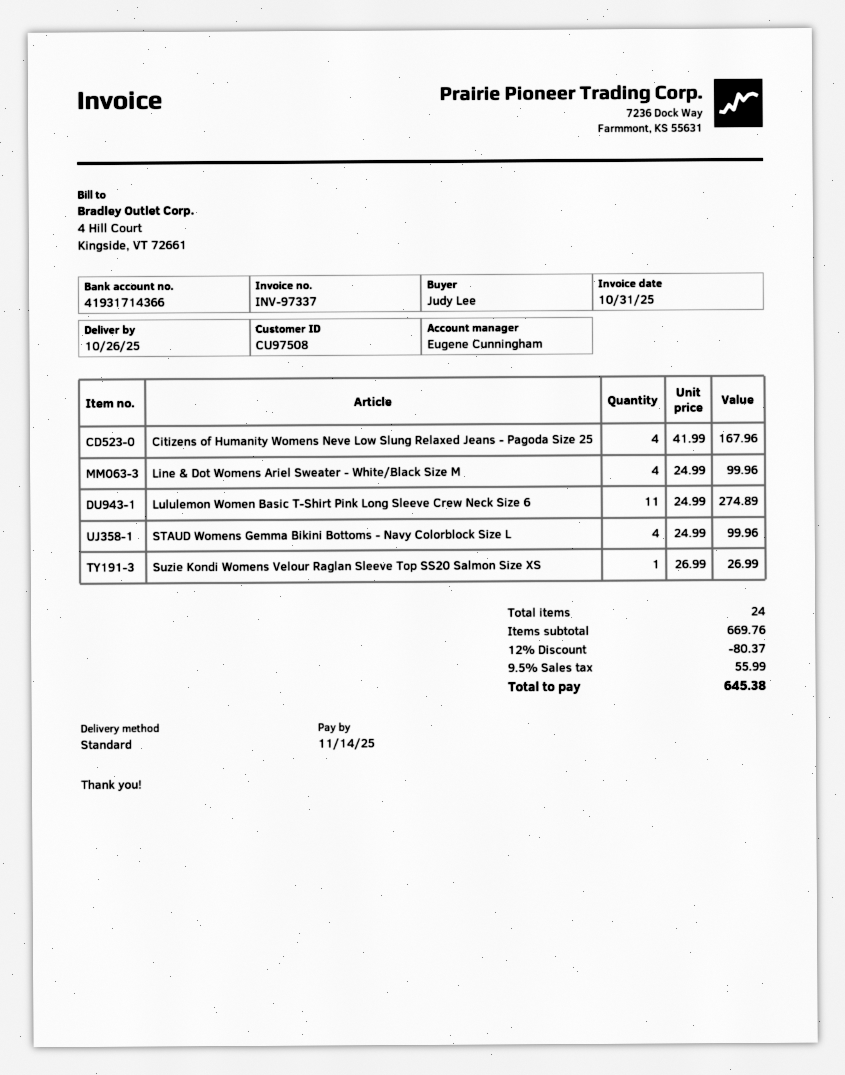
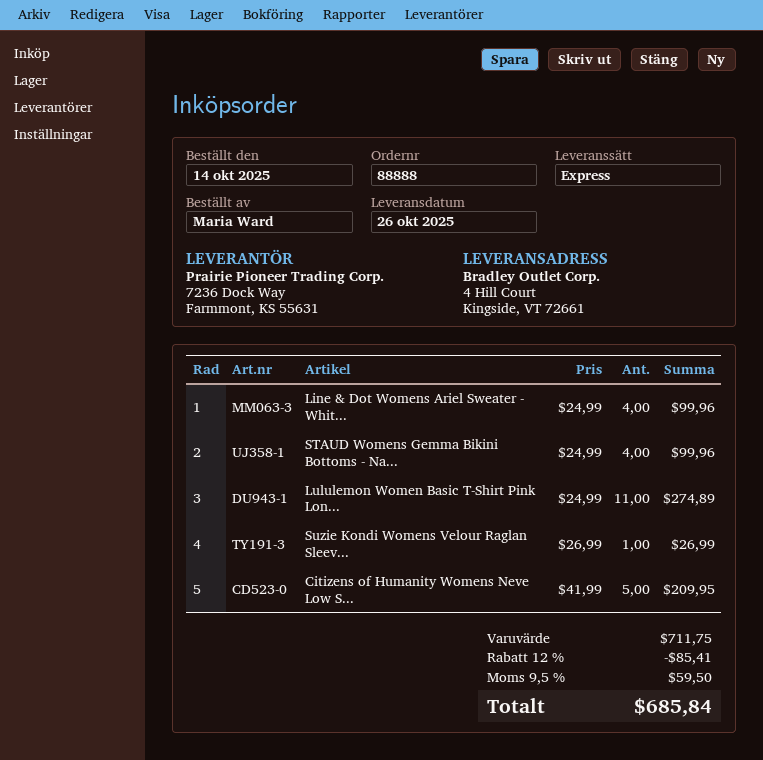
ordered by: Judy Lee -> Maria Ward
shipping method: standard -> express
Citizens of Humanity Womens Neve Low Slung Relaxed Jeans - Pagoda Size 25: 4 x 41.99 = 167.96 -> 5 x 41.99 = 209.95
subtotal: 669.76 -> 711.75
discount: 12% = 80.37 -> 12% = 85.41
tax: 9.5% = 55.99 -> 9.5% = 59.50
total: 645.38 -> 685.84

